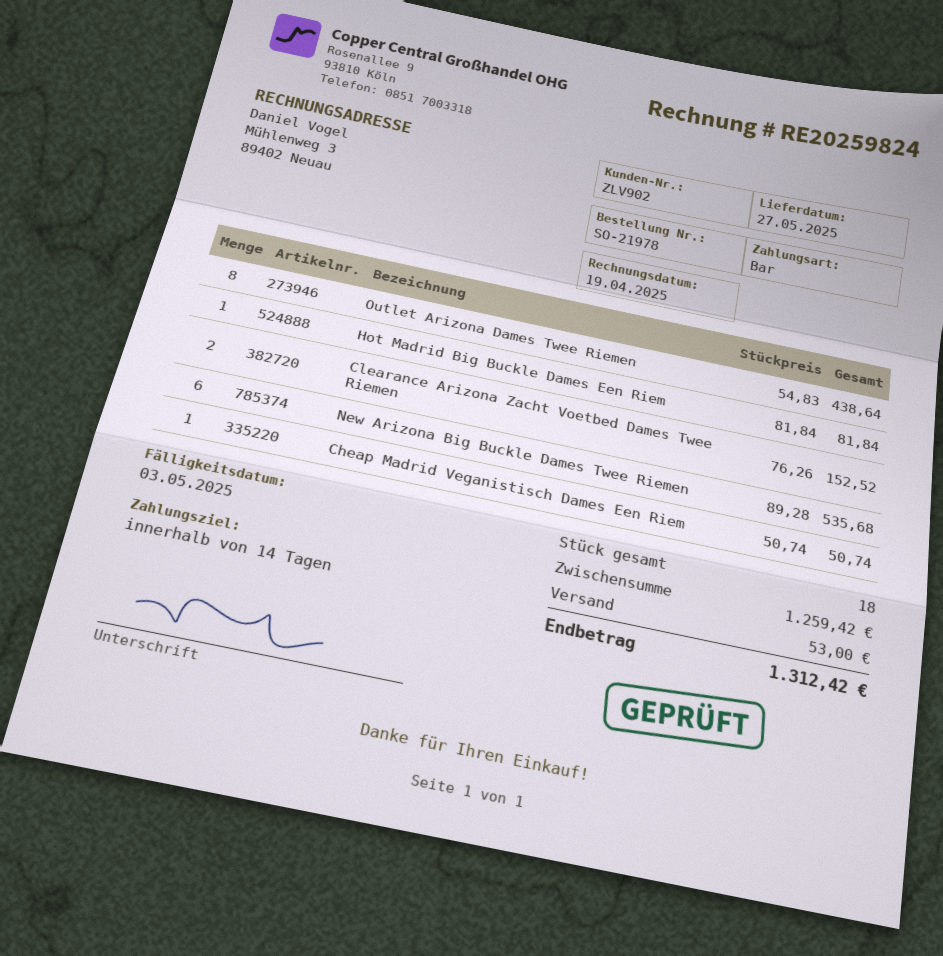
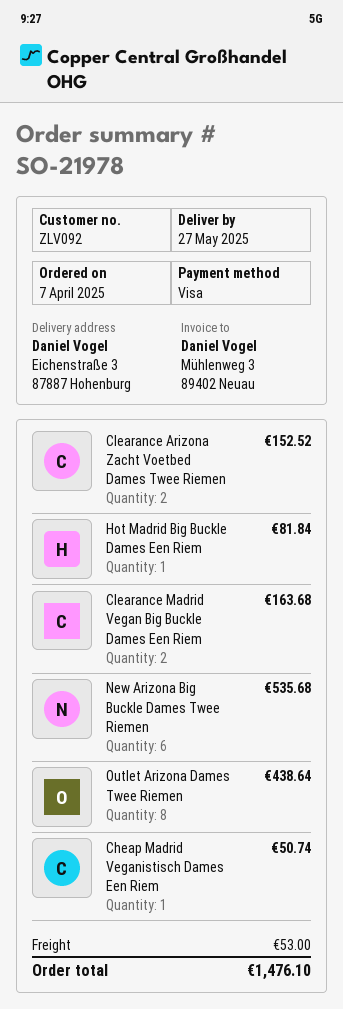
customer number: ZLV902 -> ZLV092
payment method: cash -> Visa
Clearance Madrid Vegan Big Buckle Dames Een Riem: none -> 2 for 163.68
total: 1312.42 -> 1476.10

